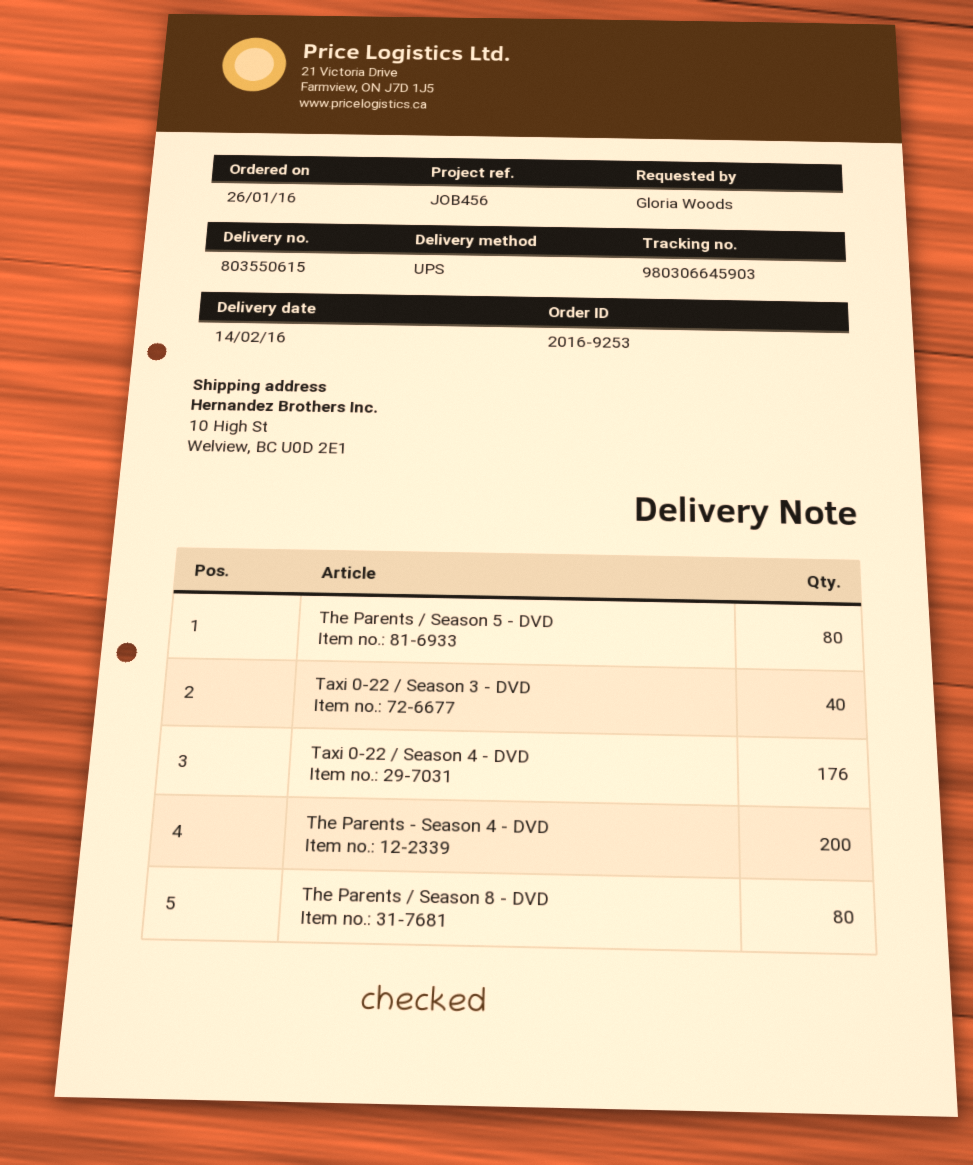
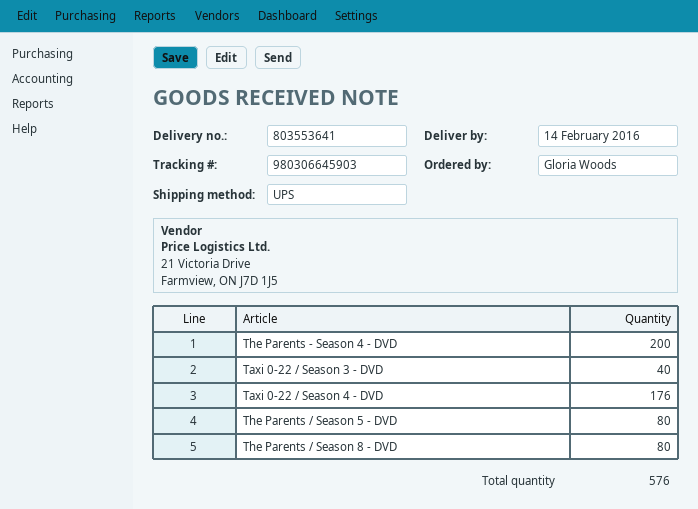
delivery note number: 803550615 -> 803553641

